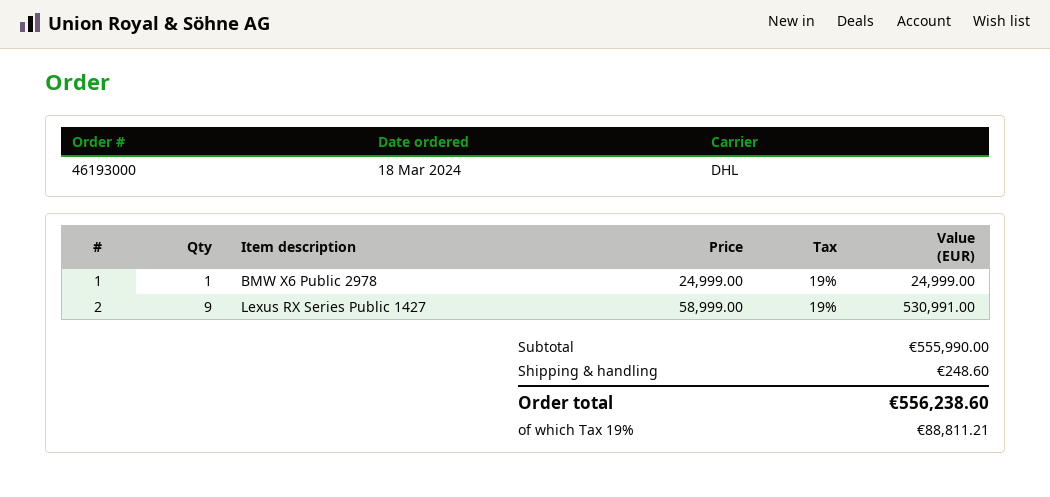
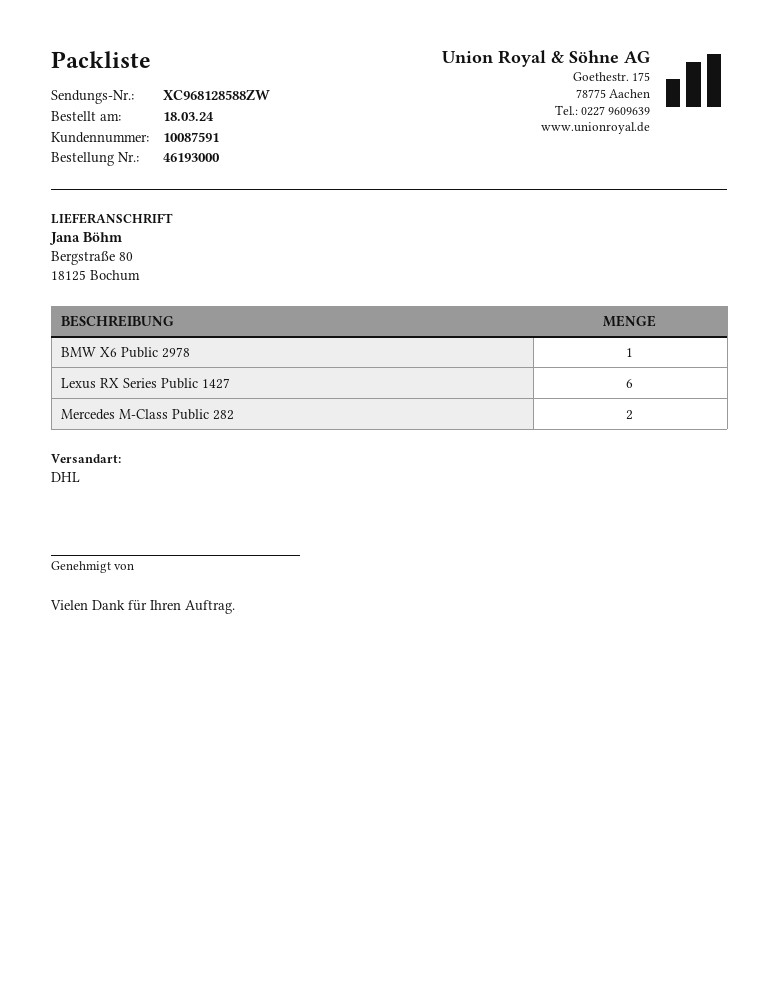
Lexus RX Series Public 1427: 9 -> 6
Mercedes M-Class Public 282: none -> 2

